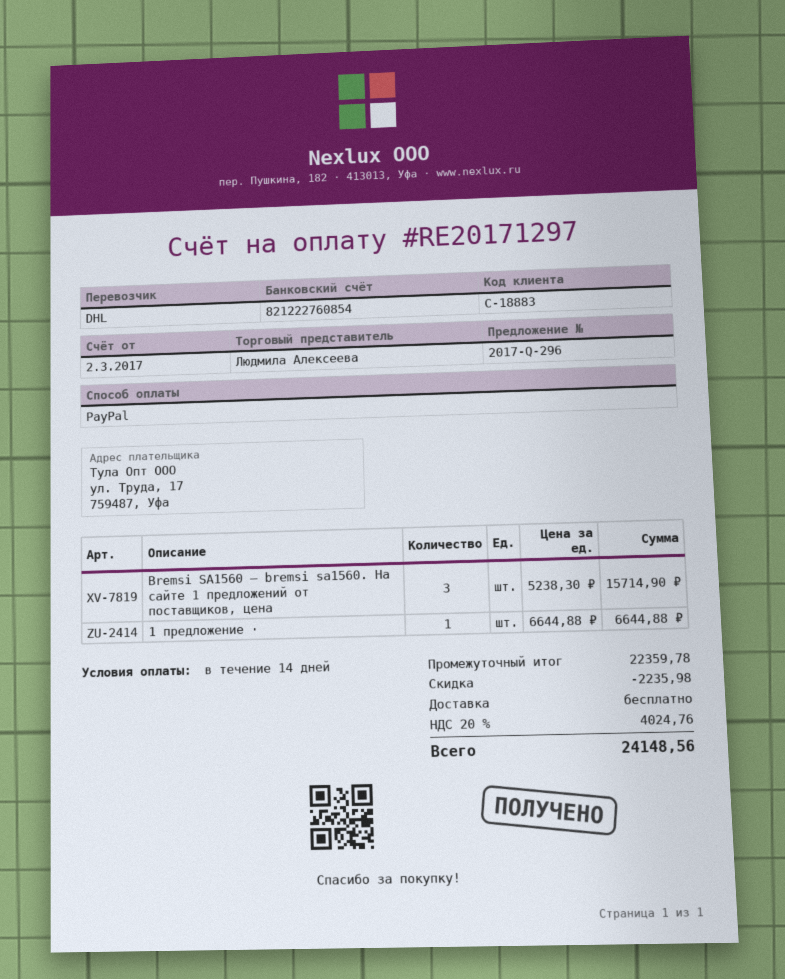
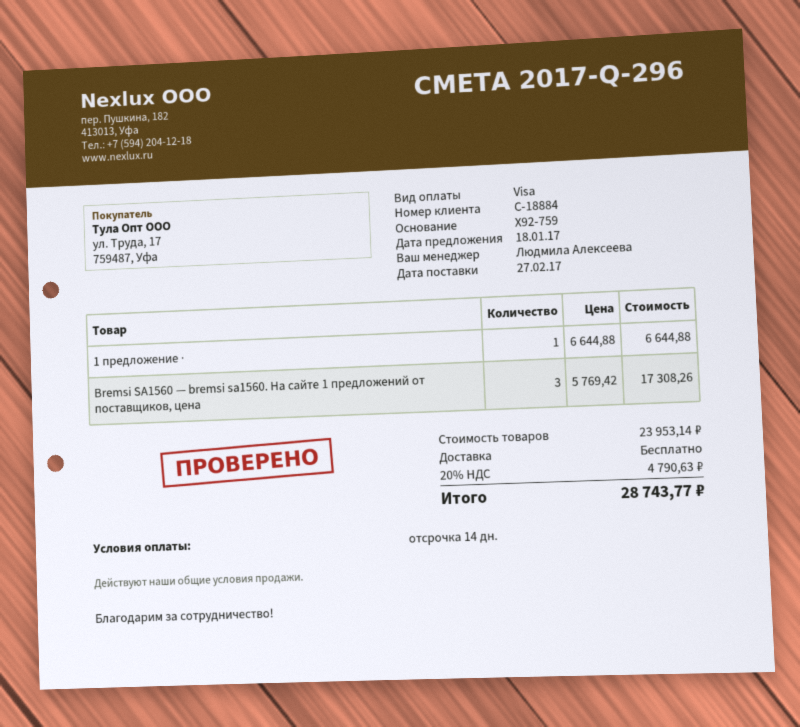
customer number: C-18883 -> C-18884
payment method: PayPal -> Visa
Bremsi SA1560 — bremsi sa1560. На сайте 1 предложений от поставщиков, цена: 3 x 5238.30 = 15714.90 -> 3 x 5769.42 = 17308.26
subtotal: 22359.78 -> 23953.14
discount: 2235.98 -> none
tax: 20% = 4024.76 -> 20% = 4790.63
total: 24148.56 -> 28743.77

